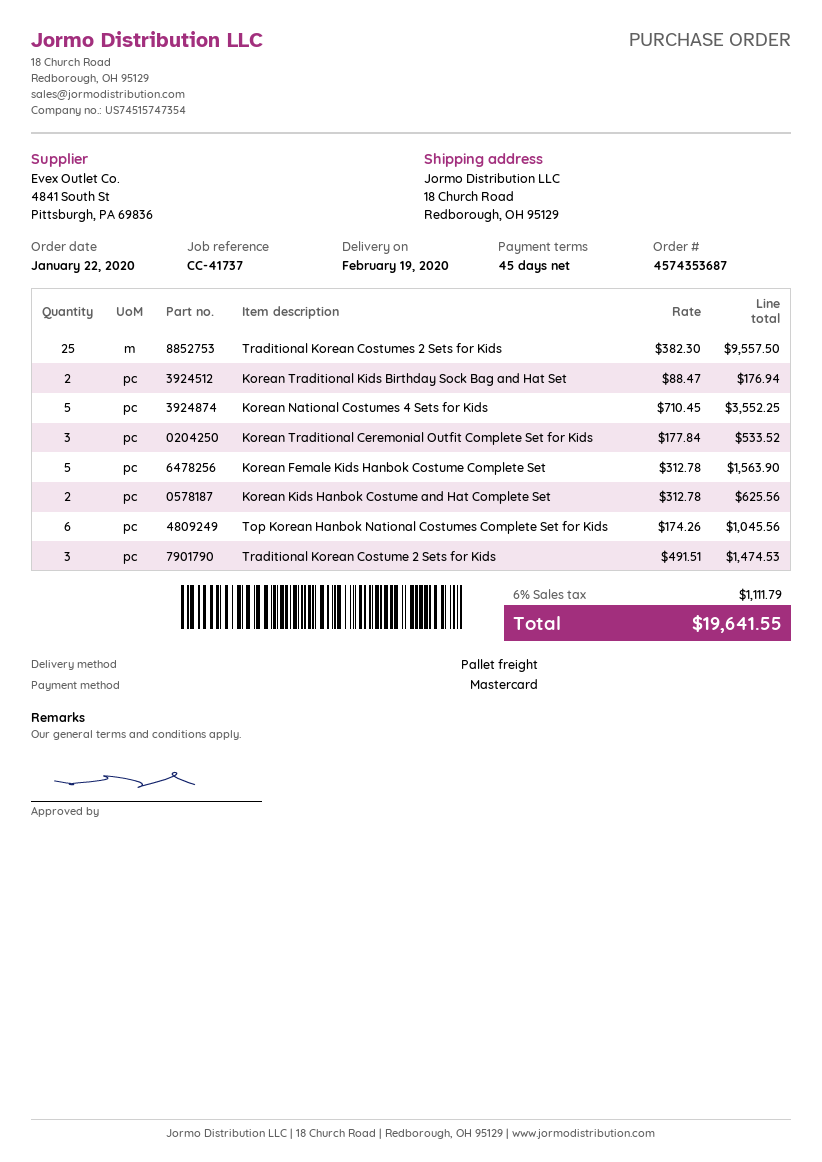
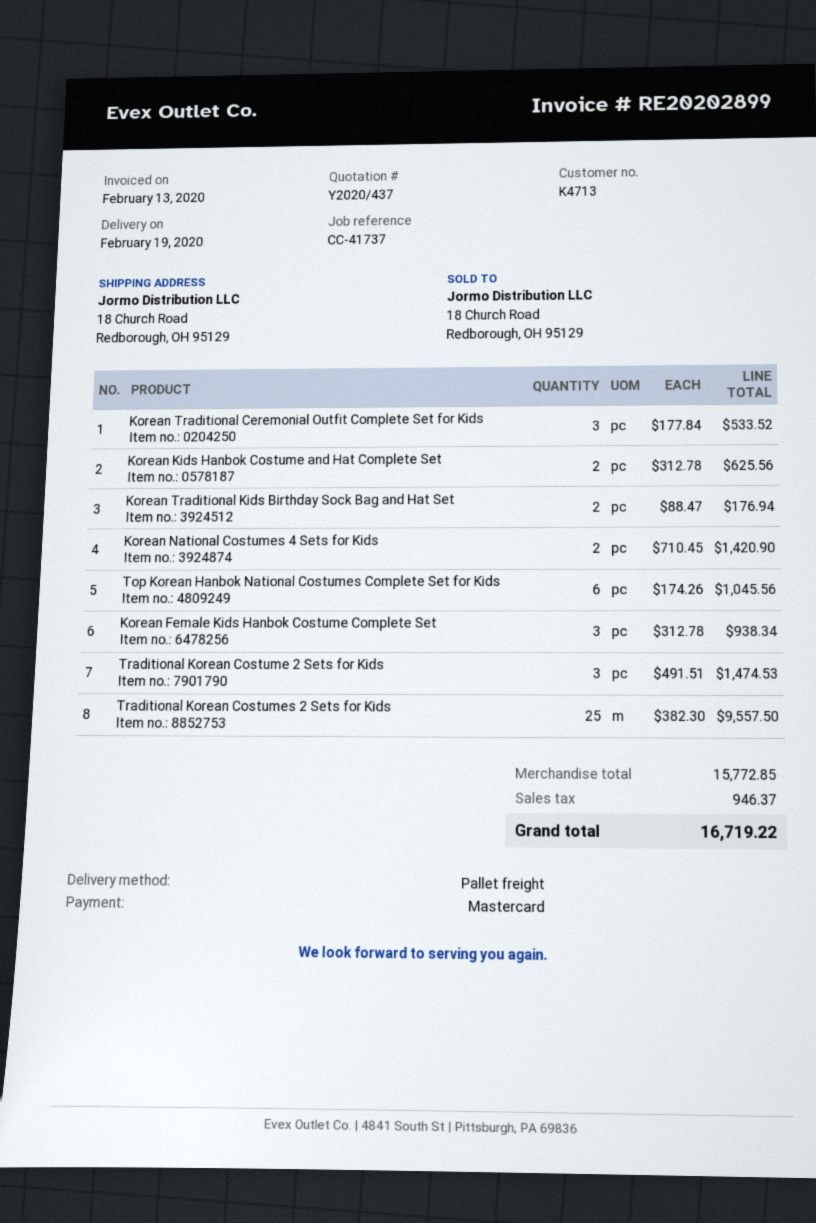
Korean National Costumes 4 Sets for Kids: 5 x 710.45 = 3552.25 -> 2 x 710.45 = 1420.90
Korean Female Kids Hanbok Costume Complete Set: 5 x 312.78 = 1563.90 -> 3 x 312.78 = 938.34
tax: 1111.79 -> 946.37
total: 19641.55 -> 16719.22

